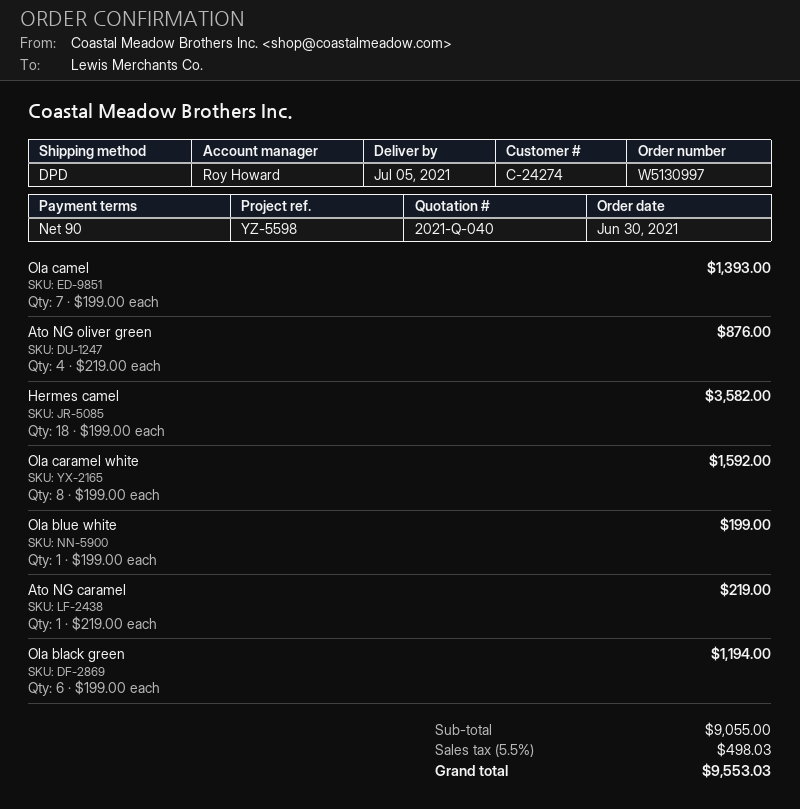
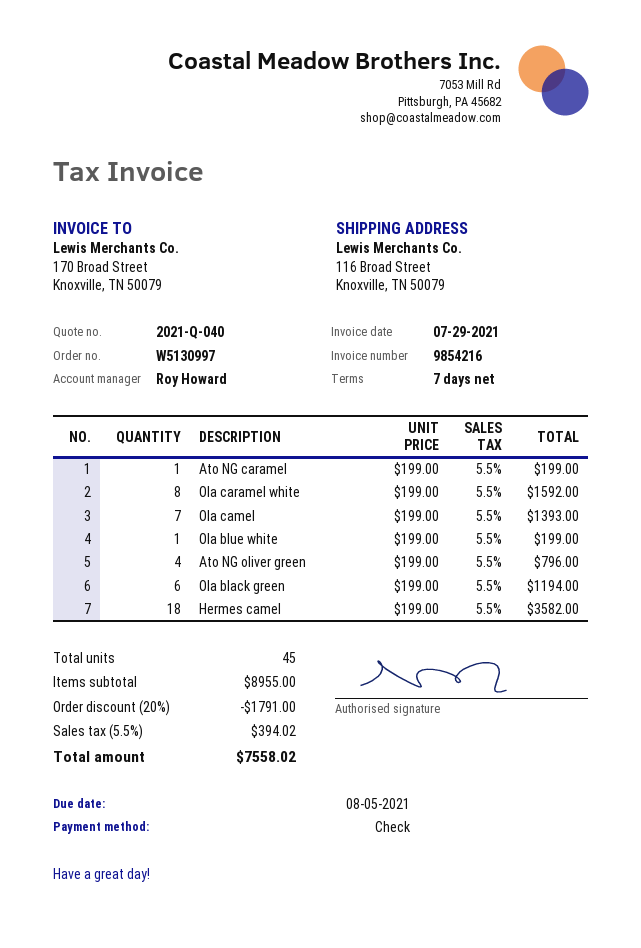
payment terms: 90 days -> 7 days
Ato NG oliver green: 4 x 219.00 = 876.00 -> 4 x 199.00 = 796.00
Ato NG caramel: 1 x 219.00 = 219.00 -> 1 x 199.00 = 199.00
subtotal: 9055.00 -> 8955.00
discount: none -> 20% = 1791.00
tax: 5.5% = 498.03 -> 5.5% = 394.02
total: 9553.03 -> 7558.02

